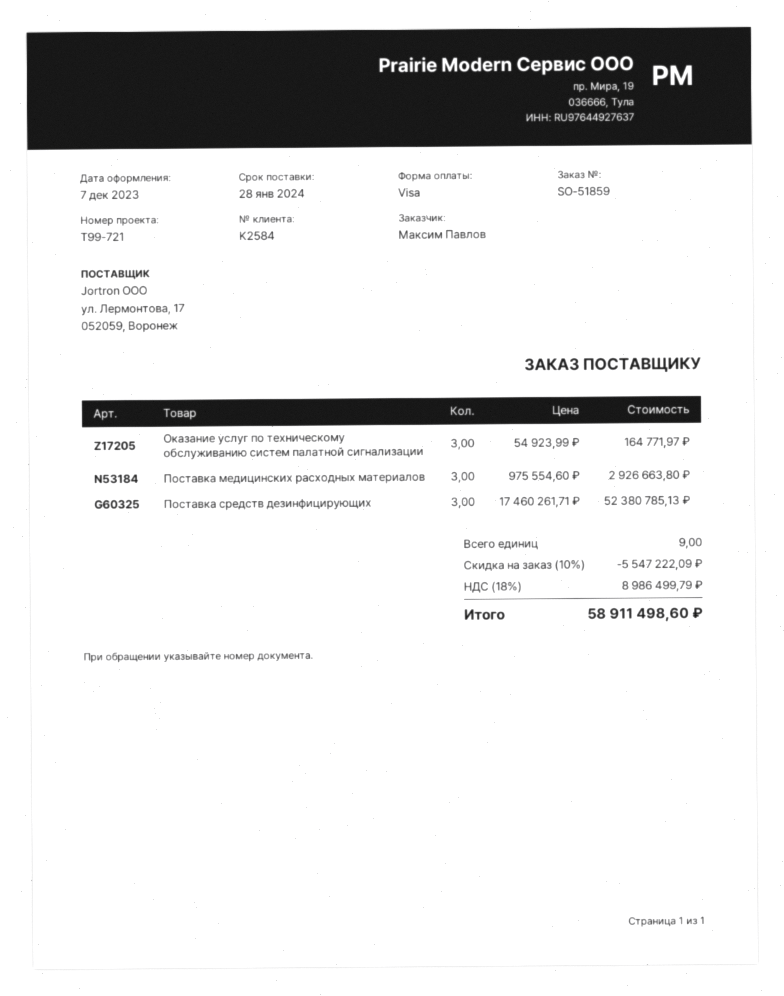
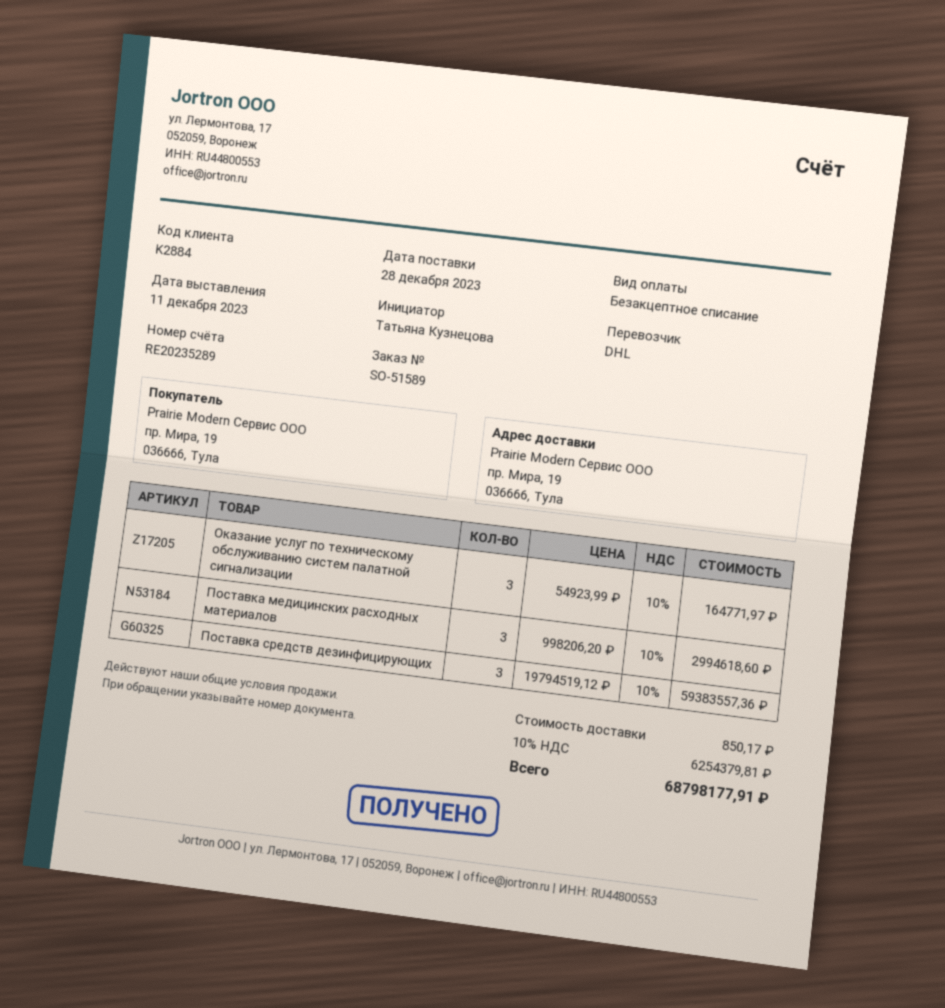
order number: SO-51859 -> SO-51589
delivery date: 2024-01-28 -> 2023-12-28
customer number: K2584 -> K2884
ordered by: Максим Павлов -> Татьяна Кузнецова
payment method: Visa -> direct debit
Поставка медицинских расходных материалов: 3 x 975554.60 = 2926663.80 -> 3 x 998206.20 = 2994618.60
Поставка средств дезинфицирующих: 3 x 17460261.71 = 52380785.13 -> 3 x 19794519.12 = 59383557.36
discount: 10% = 5547222.09 -> none
shipping: none -> 850.17
tax: 18% = 8986499.79 -> 10% = 6254379.81
total: 58911498.60 -> 68798177.91

